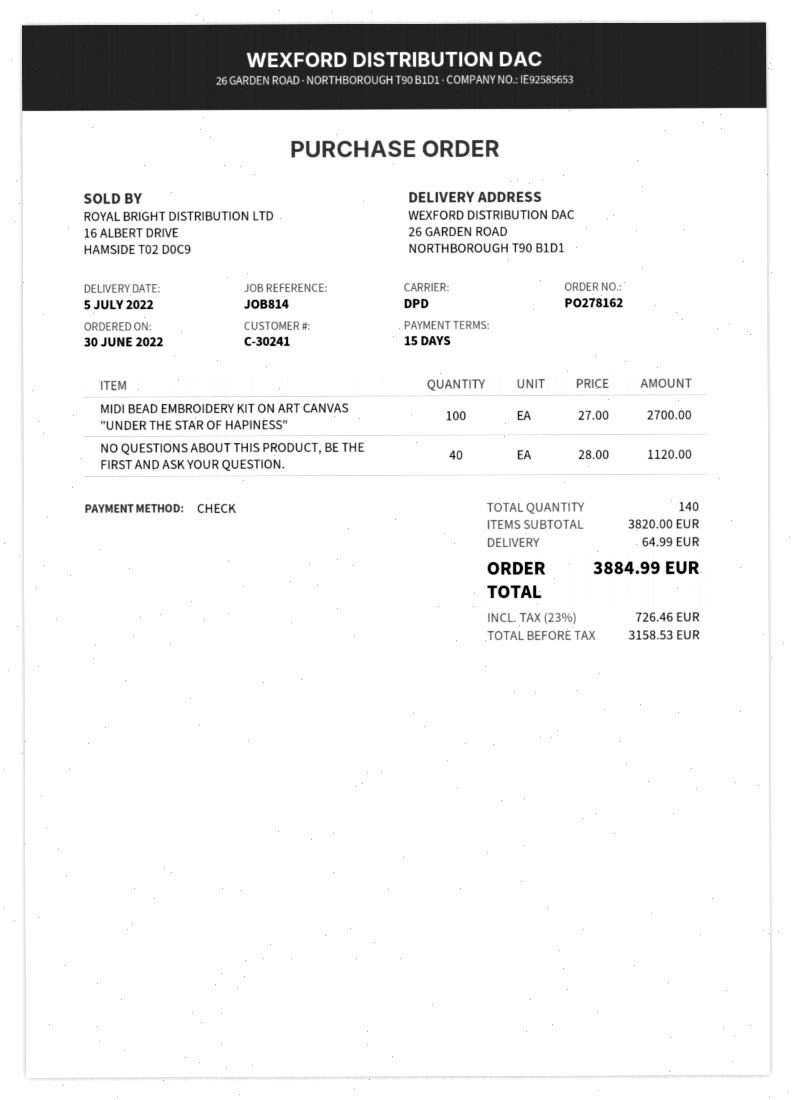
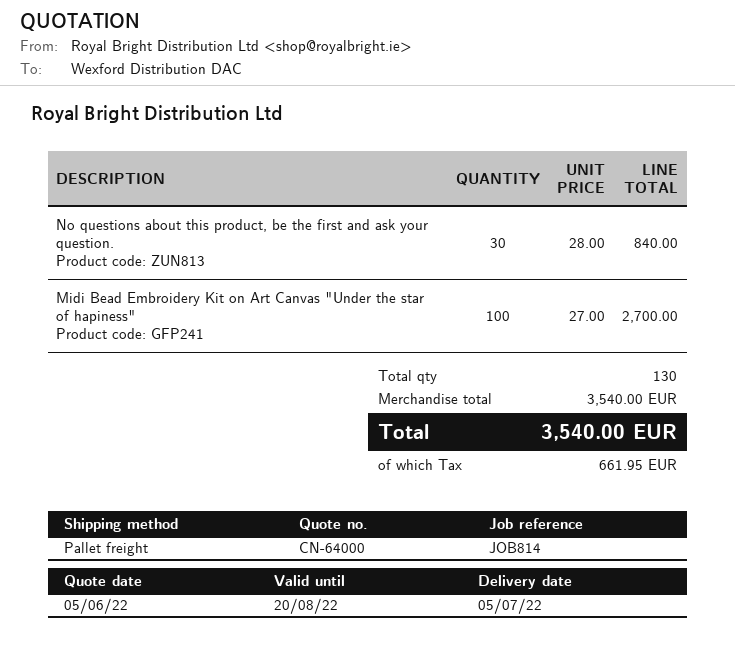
shipping method: DPD -> pallet freight
NO QUESTIONS ABOUT THIS PRODUCT, BE THE FIRST AND ASK YOUR QUESTION.: 40 x 28.00 = 1120.00 -> 30 x 28.00 = 840.00
total quantity: 140 -> 130
subtotal: 3820.00 -> 3540.00
shipping: 64.99 -> none
tax: 726.46 -> 661.95
total: 3884.99 -> 3540.00

